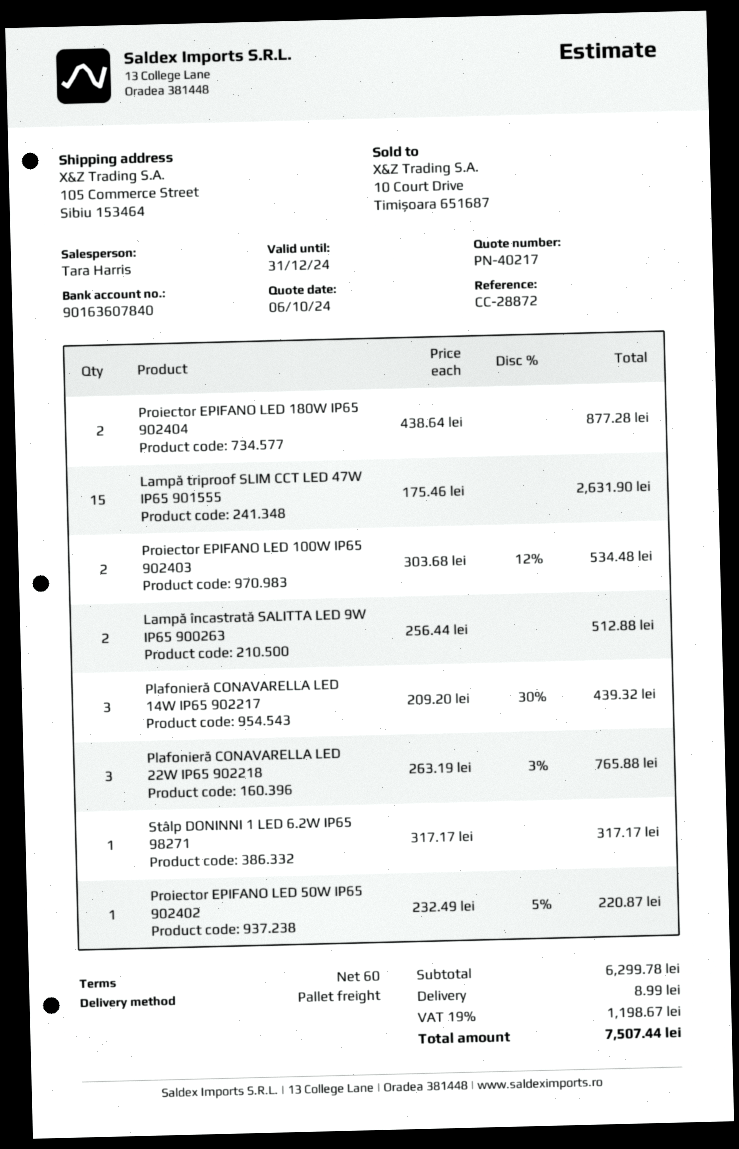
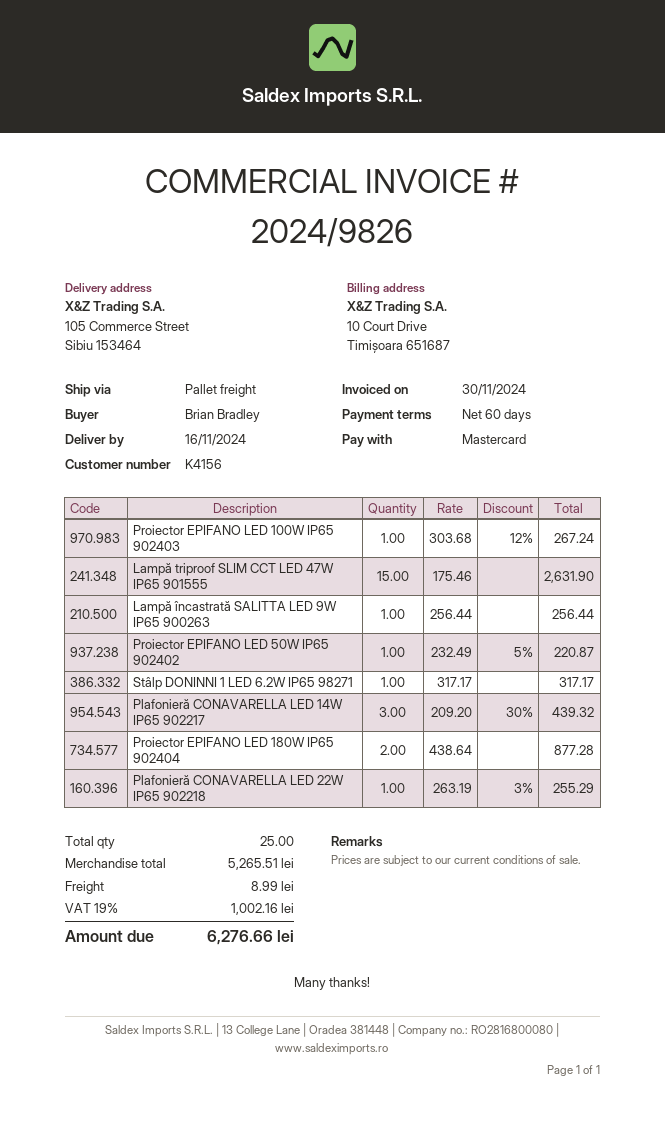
Proiector EPIFANO LED 100W IP65 902403: 2 x 303.68 - 12% = 534.48 -> 1 x 303.68 - 12% = 267.24
Lampă încastrată SALITTA LED 9W IP65 900263: 2 x 256.44 = 512.88 -> 1 x 256.44 = 256.44
Plafonieră CONAVARELLA LED 22W IP65 902218: 3 x 263.19 - 3% = 765.88 -> 1 x 263.19 - 3% = 255.29
subtotal: 6299.78 -> 5265.51
tax: 19% = 1198.67 -> 19% = 1002.16
total: 7507.44 -> 6276.66

